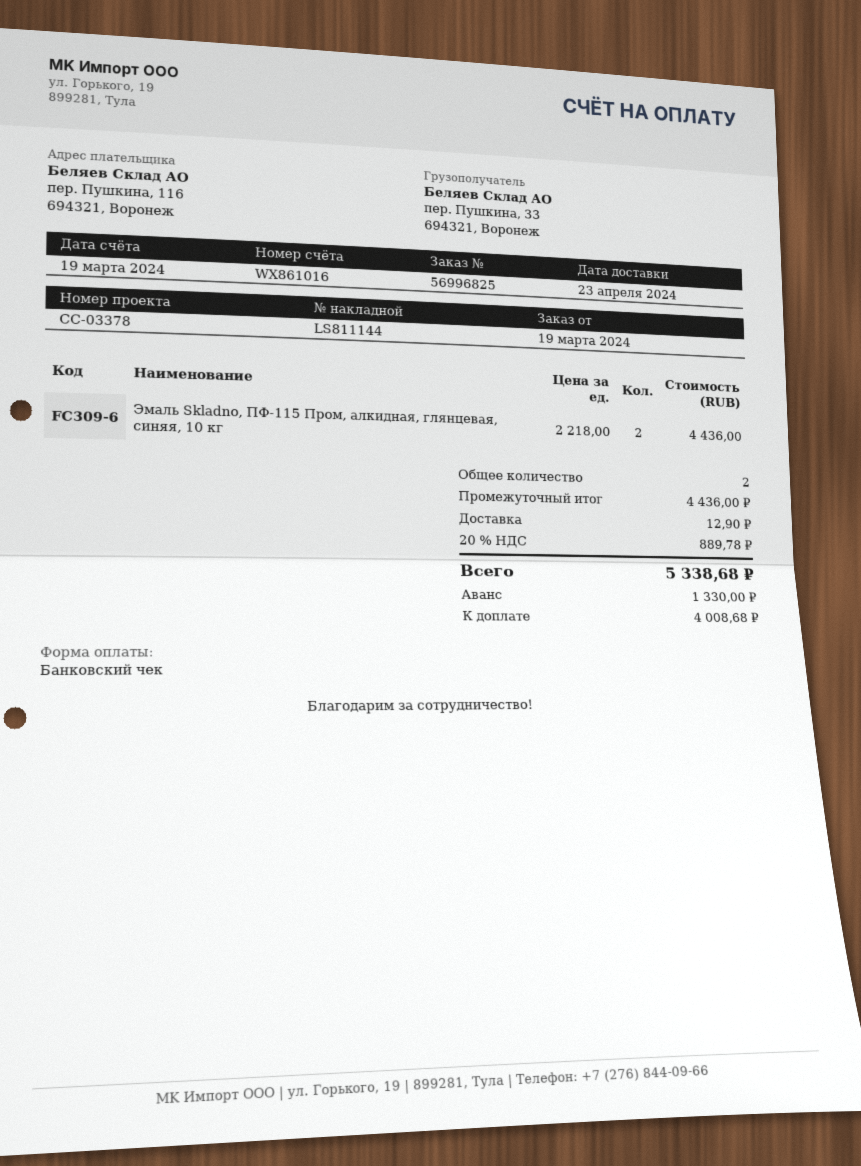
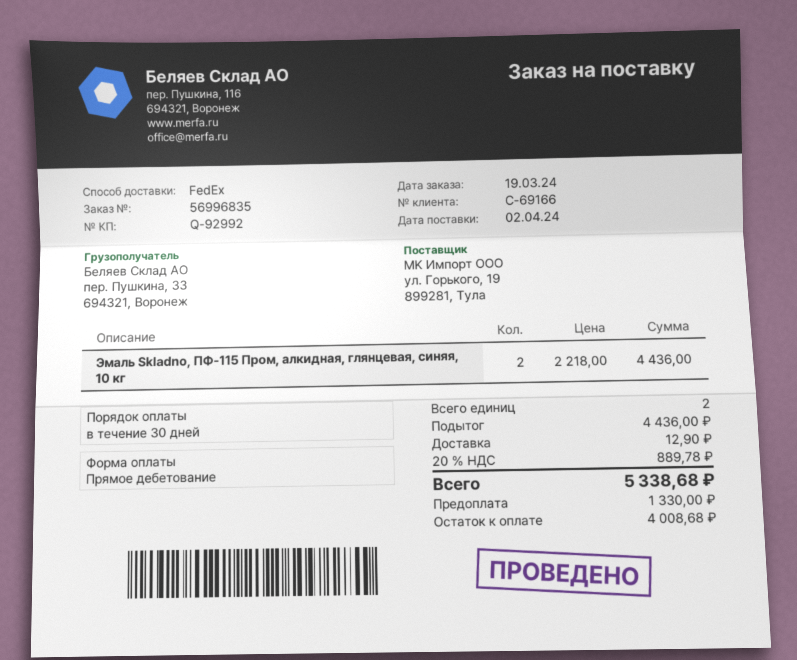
order number: 56996825 -> 56996835
delivery date: 2024-04-23 -> 2024-04-02
payment method: cheque -> direct debit

